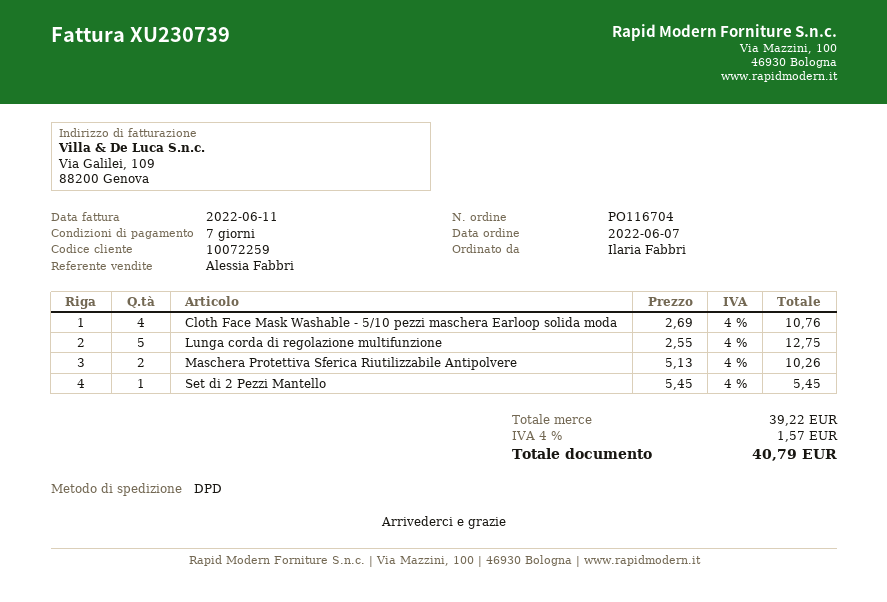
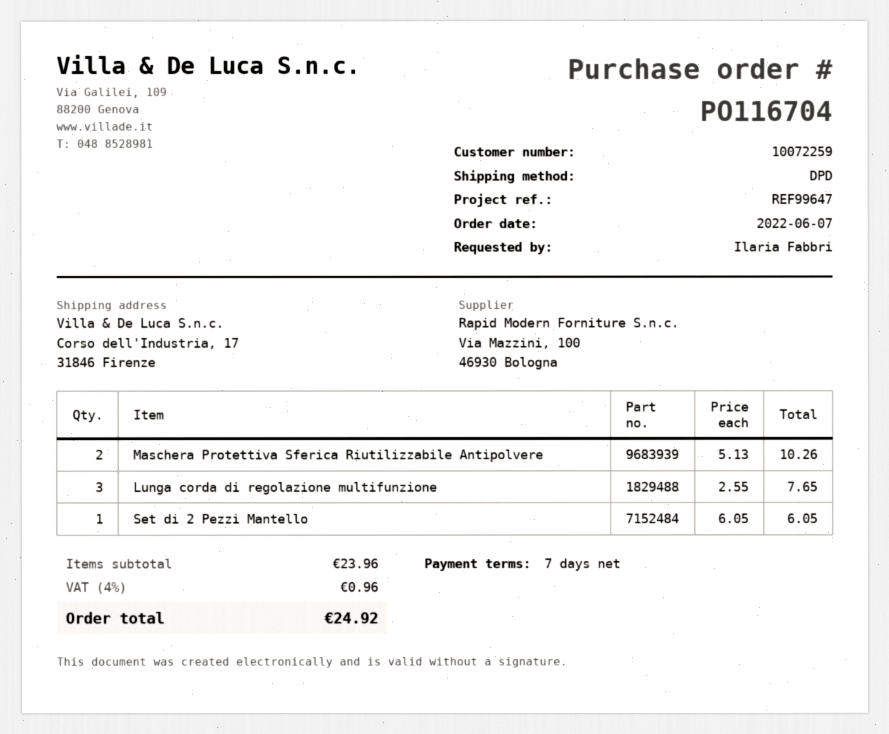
Cloth Face Mask Washable - 5/10 pezzi maschera Earloop solida moda: 4 x 2.69 = 10.76 -> none
Lunga corda di regolazione multifunzione: 5 x 2.55 = 12.75 -> 3 x 2.55 = 7.65
Set di 2 Pezzi Mantello: 1 x 5.45 = 5.45 -> 1 x 6.05 = 6.05
subtotal: 39.22 -> 23.96
tax: 4% = 1.57 -> 4% = 0.96
total: 40.79 -> 24.92

